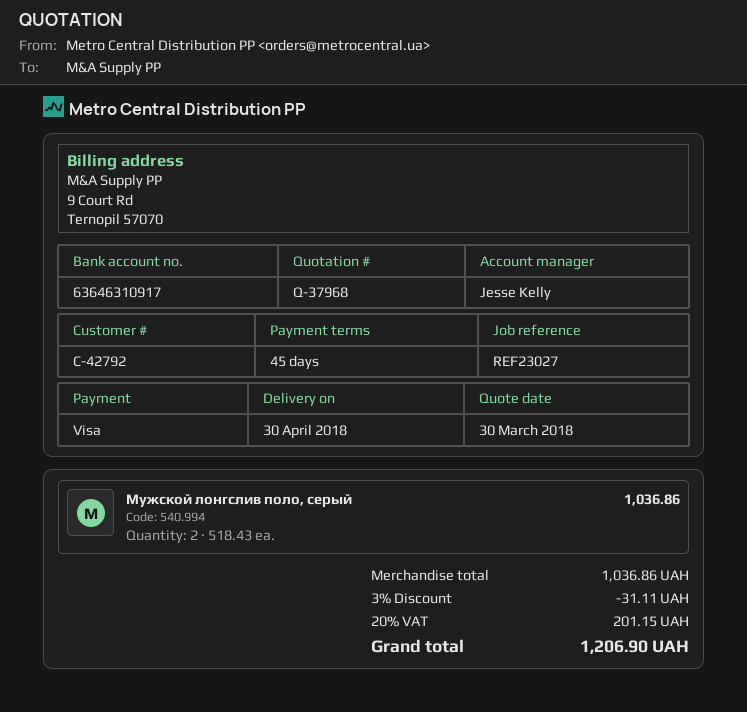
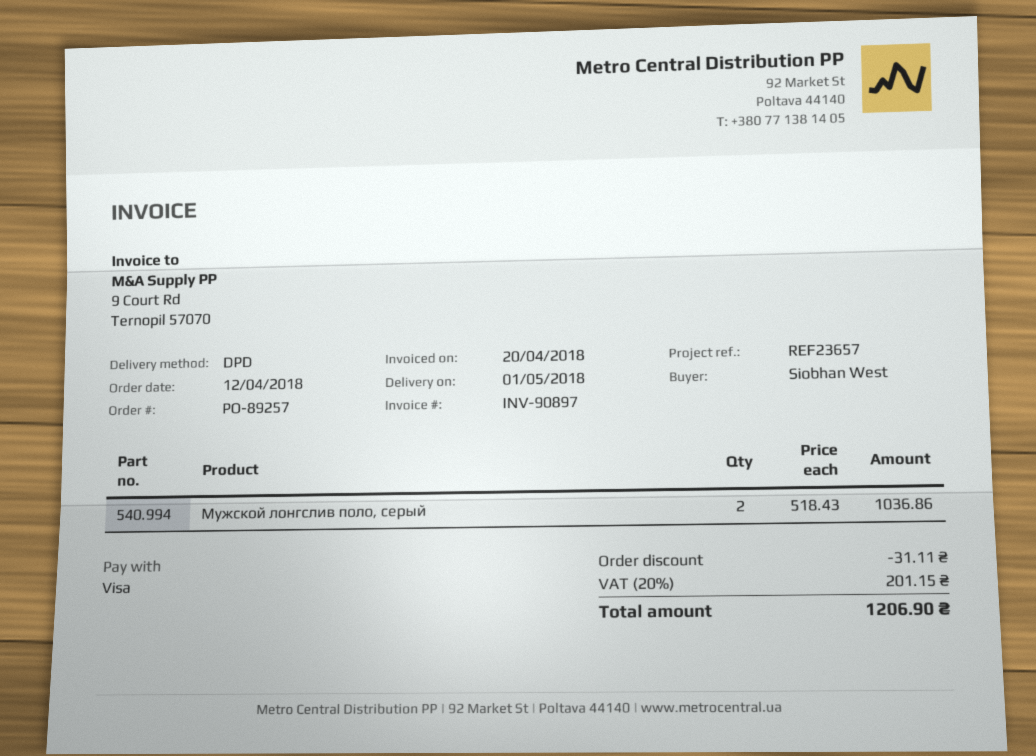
delivery date: 2018-04-30 -> 2018-05-01
reference: REF23027 -> REF23657

